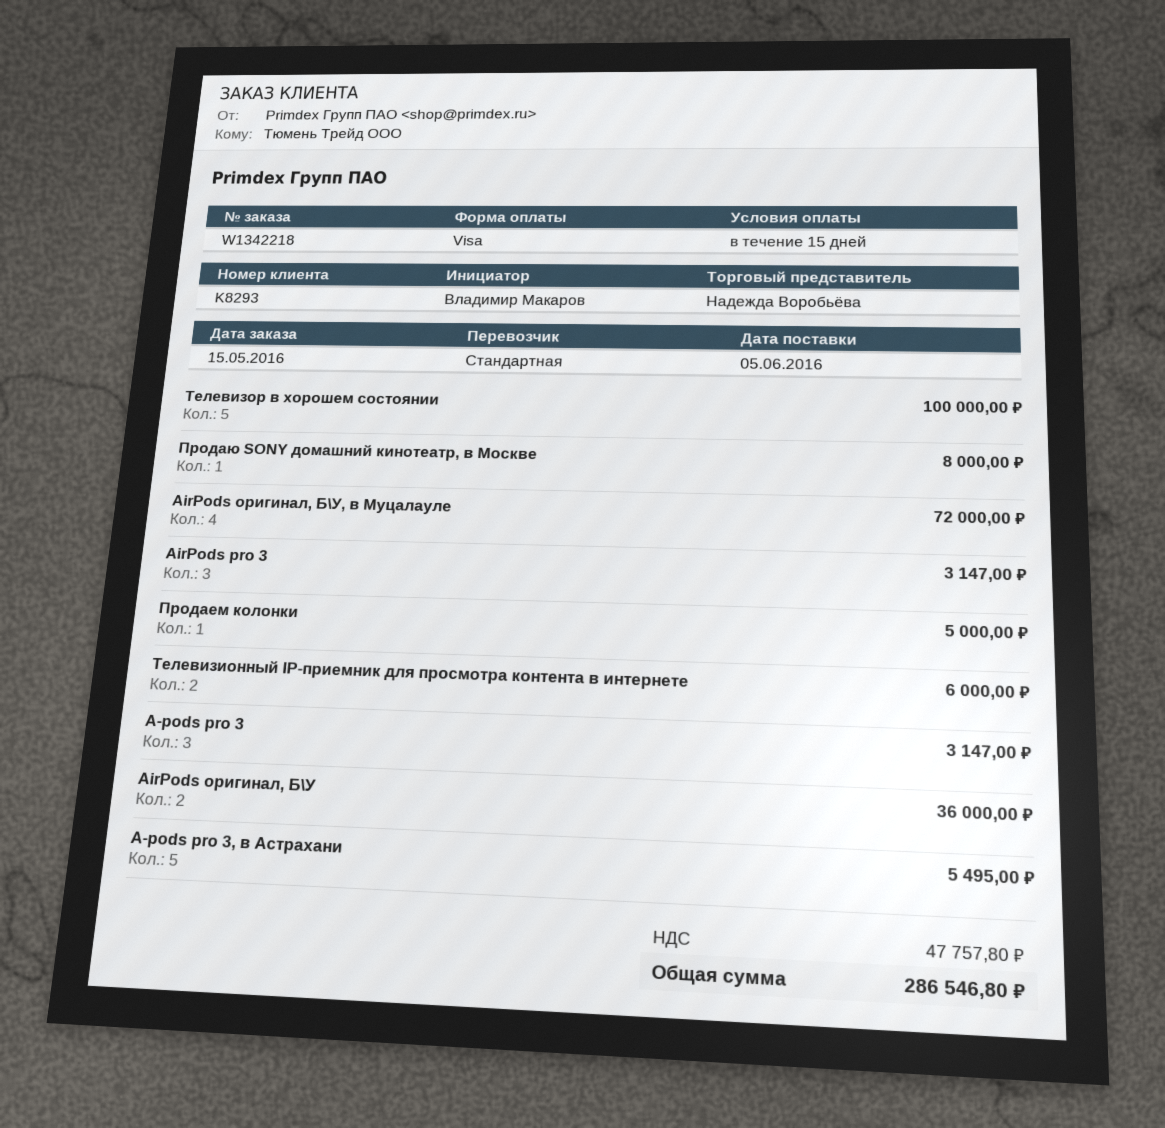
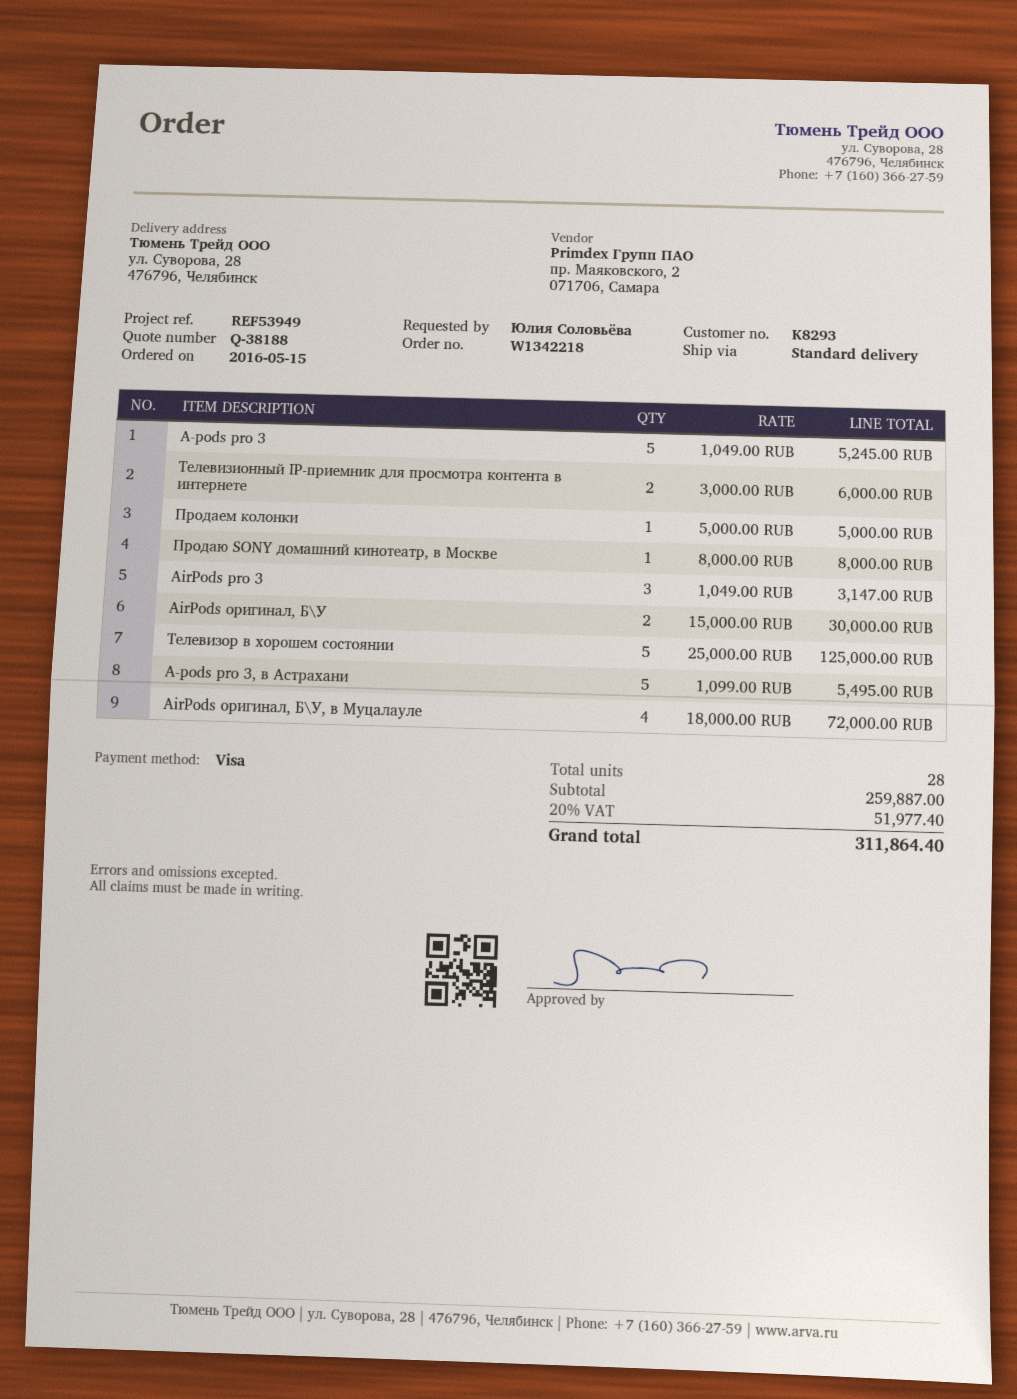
ordered by: Владимир Макаров -> Юлия Соловьёва
Телевизор в хорошем состоянии: 5 for 100000.00 -> 5 for 125000.00
A-pods pro 3: 3 for 3147.00 -> 5 for 5245.00
AirPods оригинал, Б\У: 2 for 36000.00 -> 2 for 30000.00
tax: 47757.80 -> 51977.40
total: 286546.80 -> 311864.40

